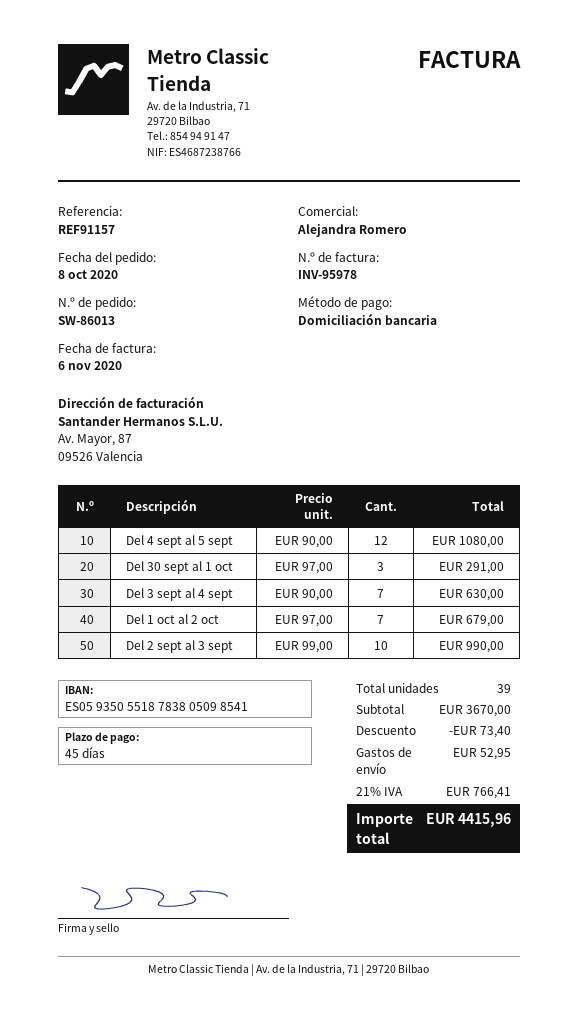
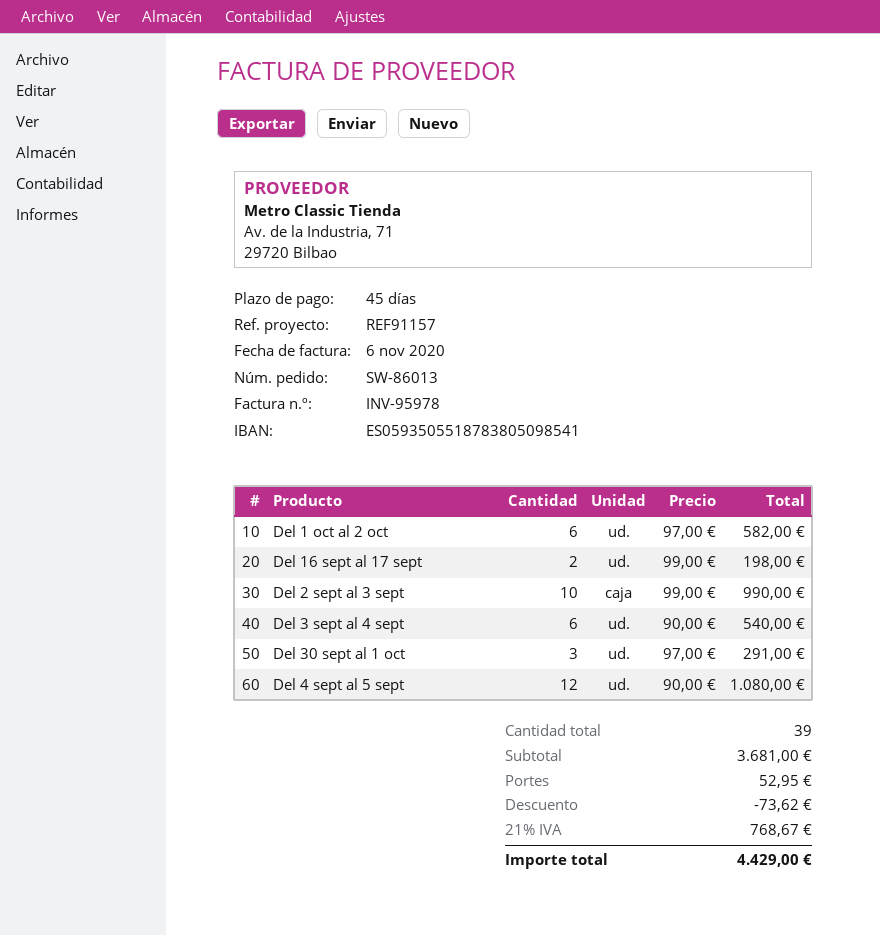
Del 3 sept al 4 sept: 7 x 90.00 = 630.00 -> 6 x 90.00 = 540.00
Del 1 oct al 2 oct: 7 x 97.00 = 679.00 -> 6 x 97.00 = 582.00
Del 16 sept al 17 sept: none -> 2 x 99.00 = 198.00
subtotal: 3670.00 -> 3681.00
discount: 73.40 -> 73.62
tax: 21% = 766.41 -> 21% = 768.67
total: 4415.96 -> 4429.00

